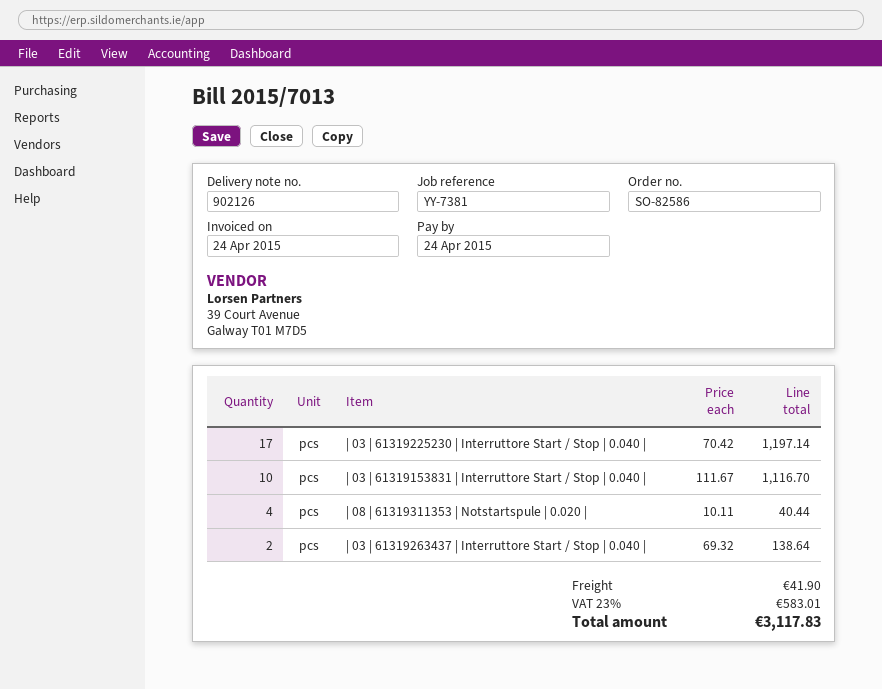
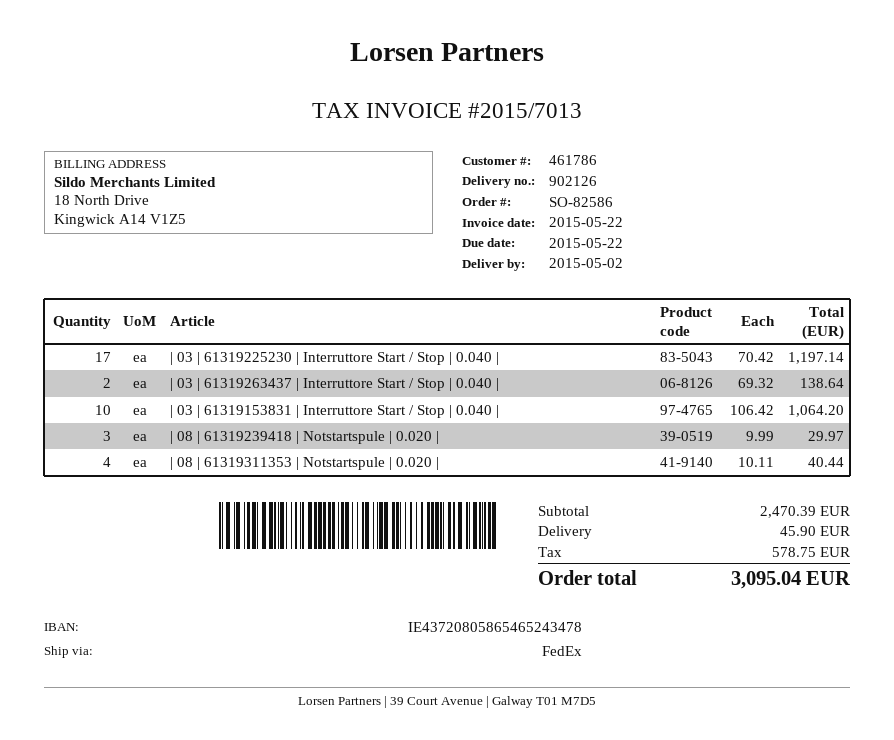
invoice date: 2015-04-24 -> 2015-05-22
due date: 2015-04-24 -> 2015-05-22
| 03 | 61319153831 | Interruttore Start / Stop | 0.040 |: 10 x 111.67 = 1116.70 -> 10 x 106.42 = 1064.20
| 08 | 61319239418 | Notstartspule | 0.020 |: none -> 3 x 9.99 = 29.97
shipping: 41.90 -> 45.90
tax: 583.01 -> 578.75
total: 3117.83 -> 3095.04

